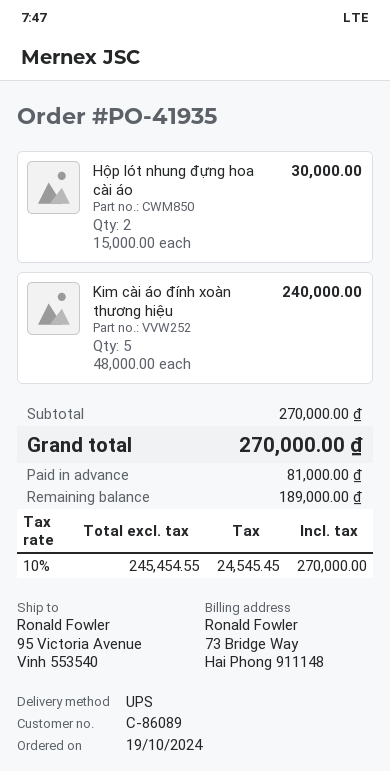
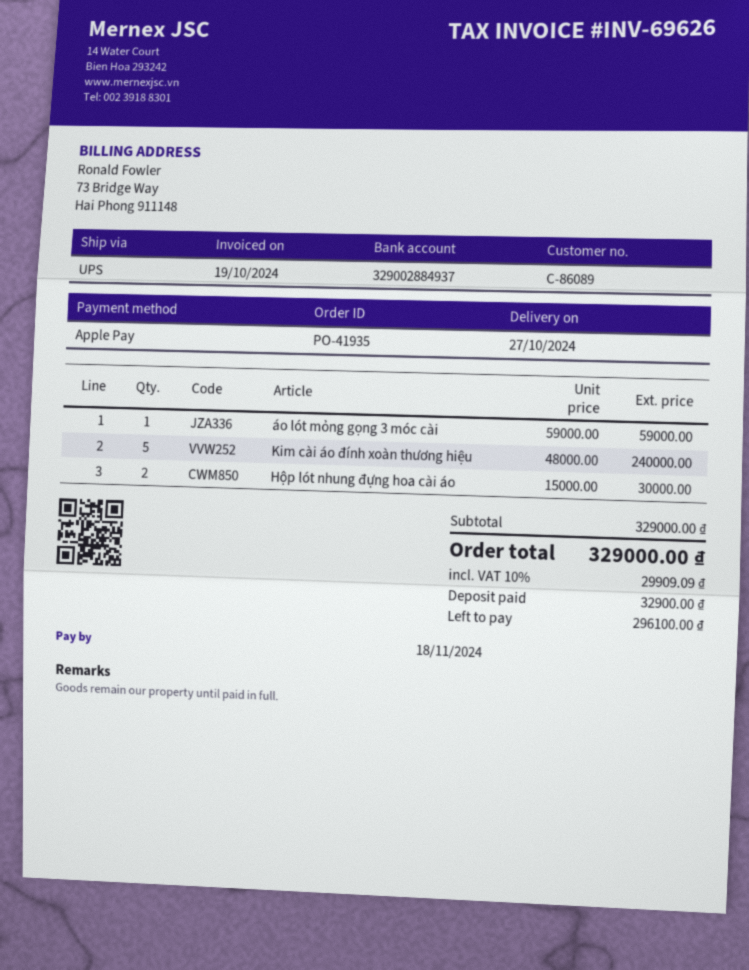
áo lót mỏng gọng 3 móc cài: none -> 1 x 59000.00 = 59000.00
subtotal: 270000.00 -> 329000.00
tax: 10% = 24545.45 -> 10% = 29909.09
total: 270000.00 -> 329000.00
deposit: 81000.00 -> 32900.00
balance: 189000.00 -> 296100.00

